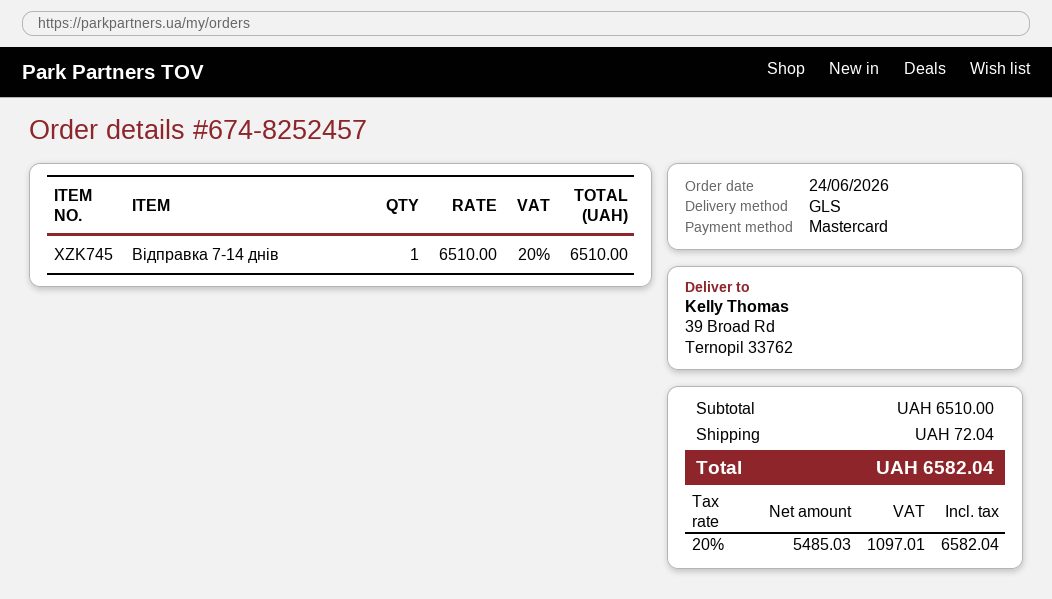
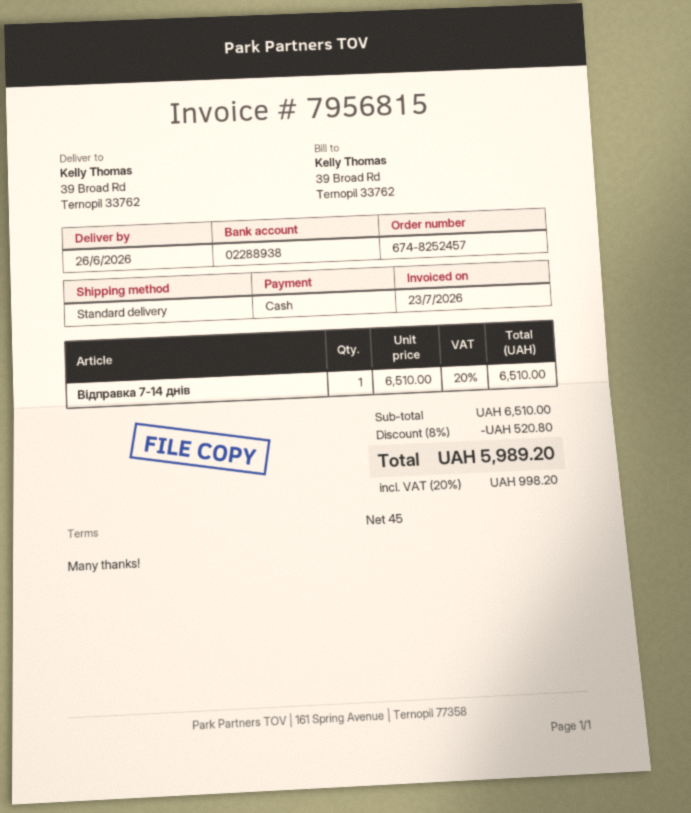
payment method: Mastercard -> cash
shipping method: GLS -> standard
discount: none -> 8% = 520.80
shipping: 72.04 -> none
tax: 20% = 1097.01 -> 20% = 998.20
total: 6582.04 -> 5989.20

